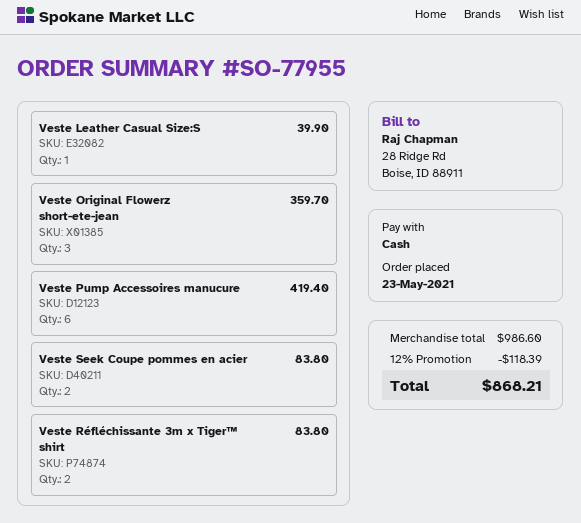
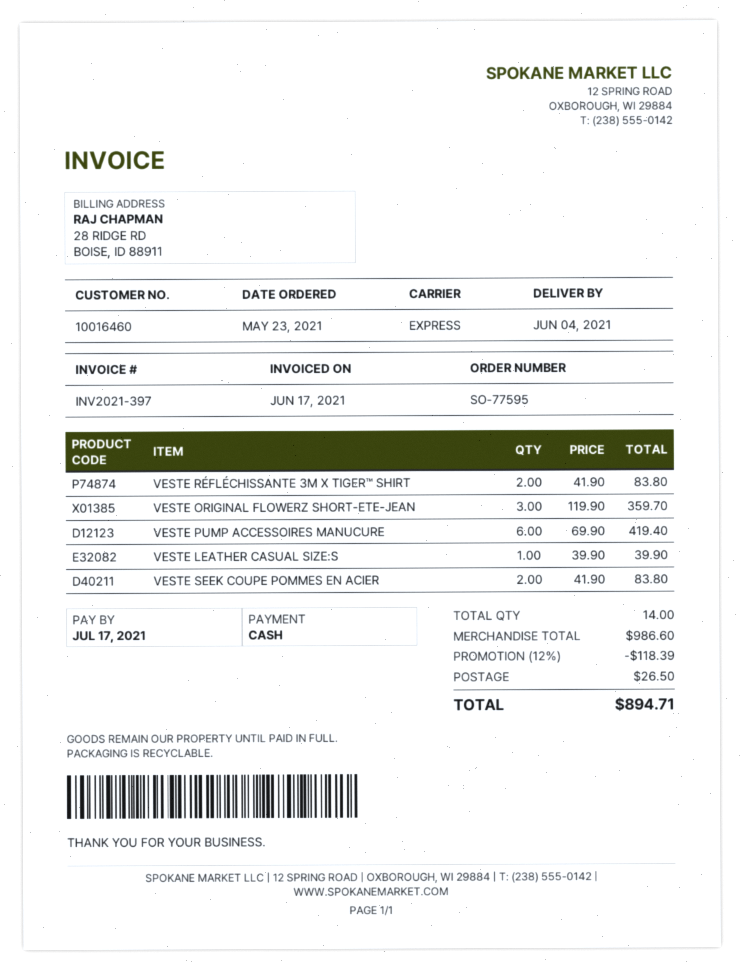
order number: SO-77955 -> SO-77595
shipping: none -> 26.50
total: 868.21 -> 894.71

